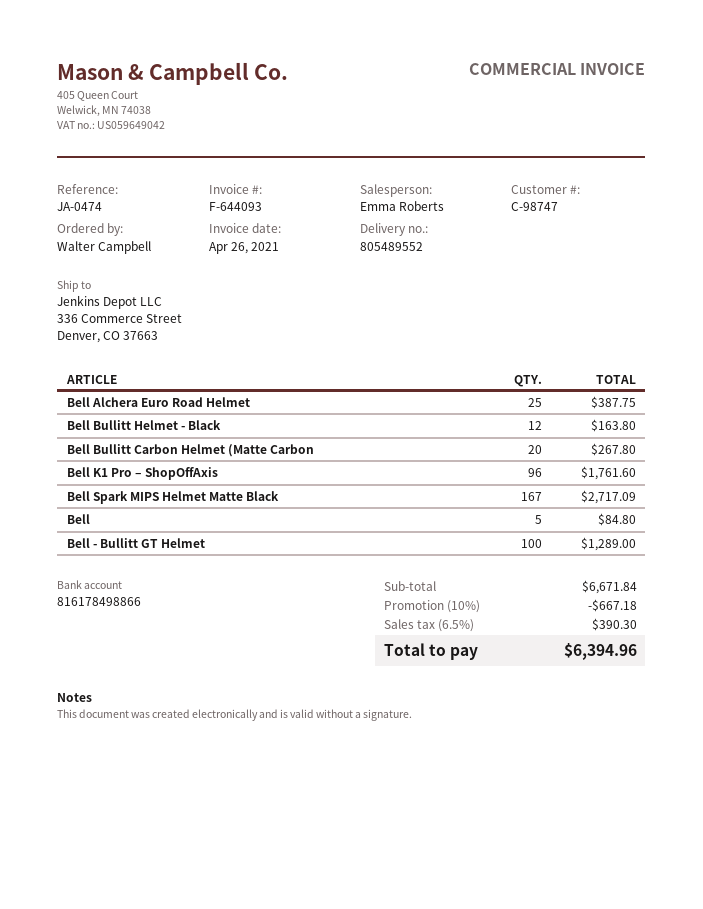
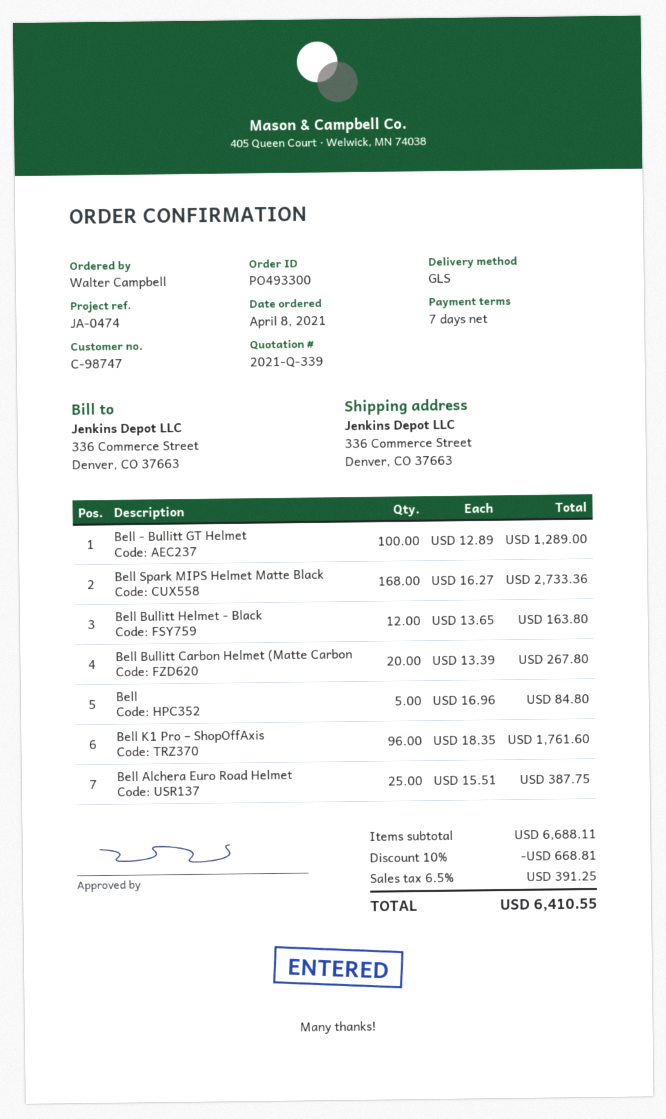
Bell Spark MIPS Helmet Matte Black: 167 for 2717.09 -> 168 for 2733.36
subtotal: 6671.84 -> 6688.11
discount: 10% = 667.18 -> 10% = 668.81
tax: 6.5% = 390.30 -> 6.5% = 391.25
total: 6394.96 -> 6410.55

